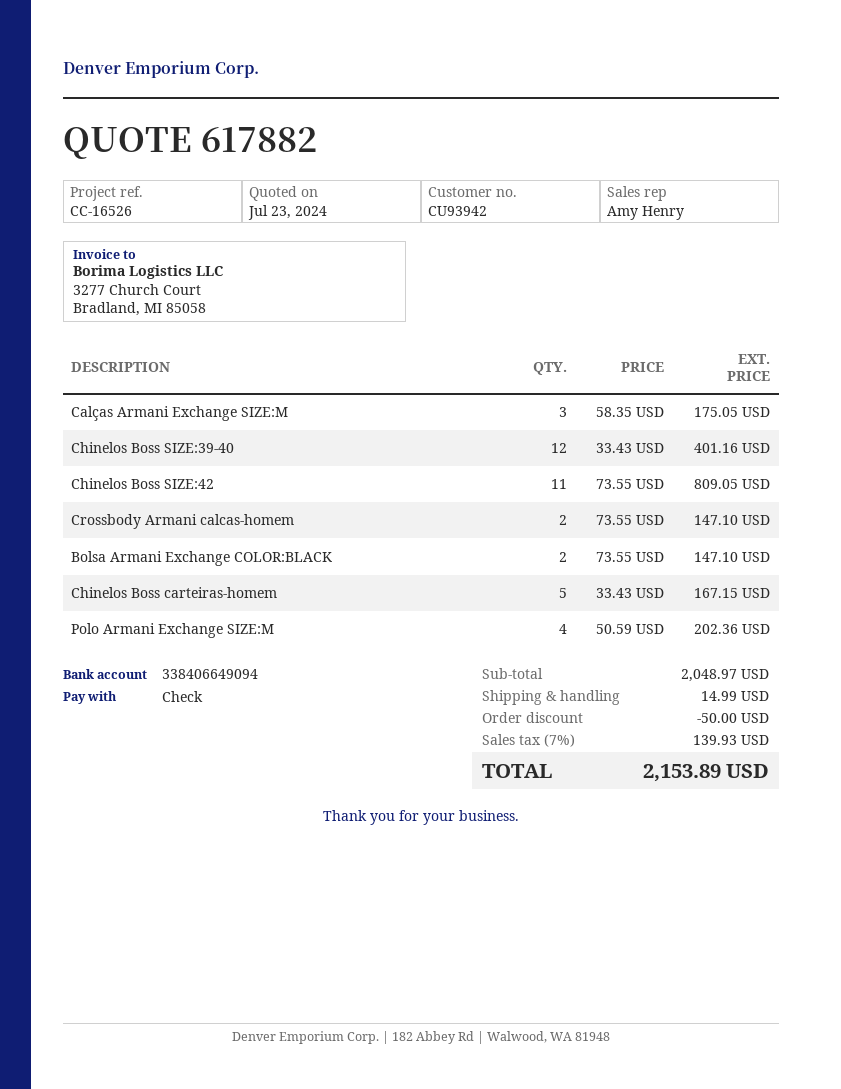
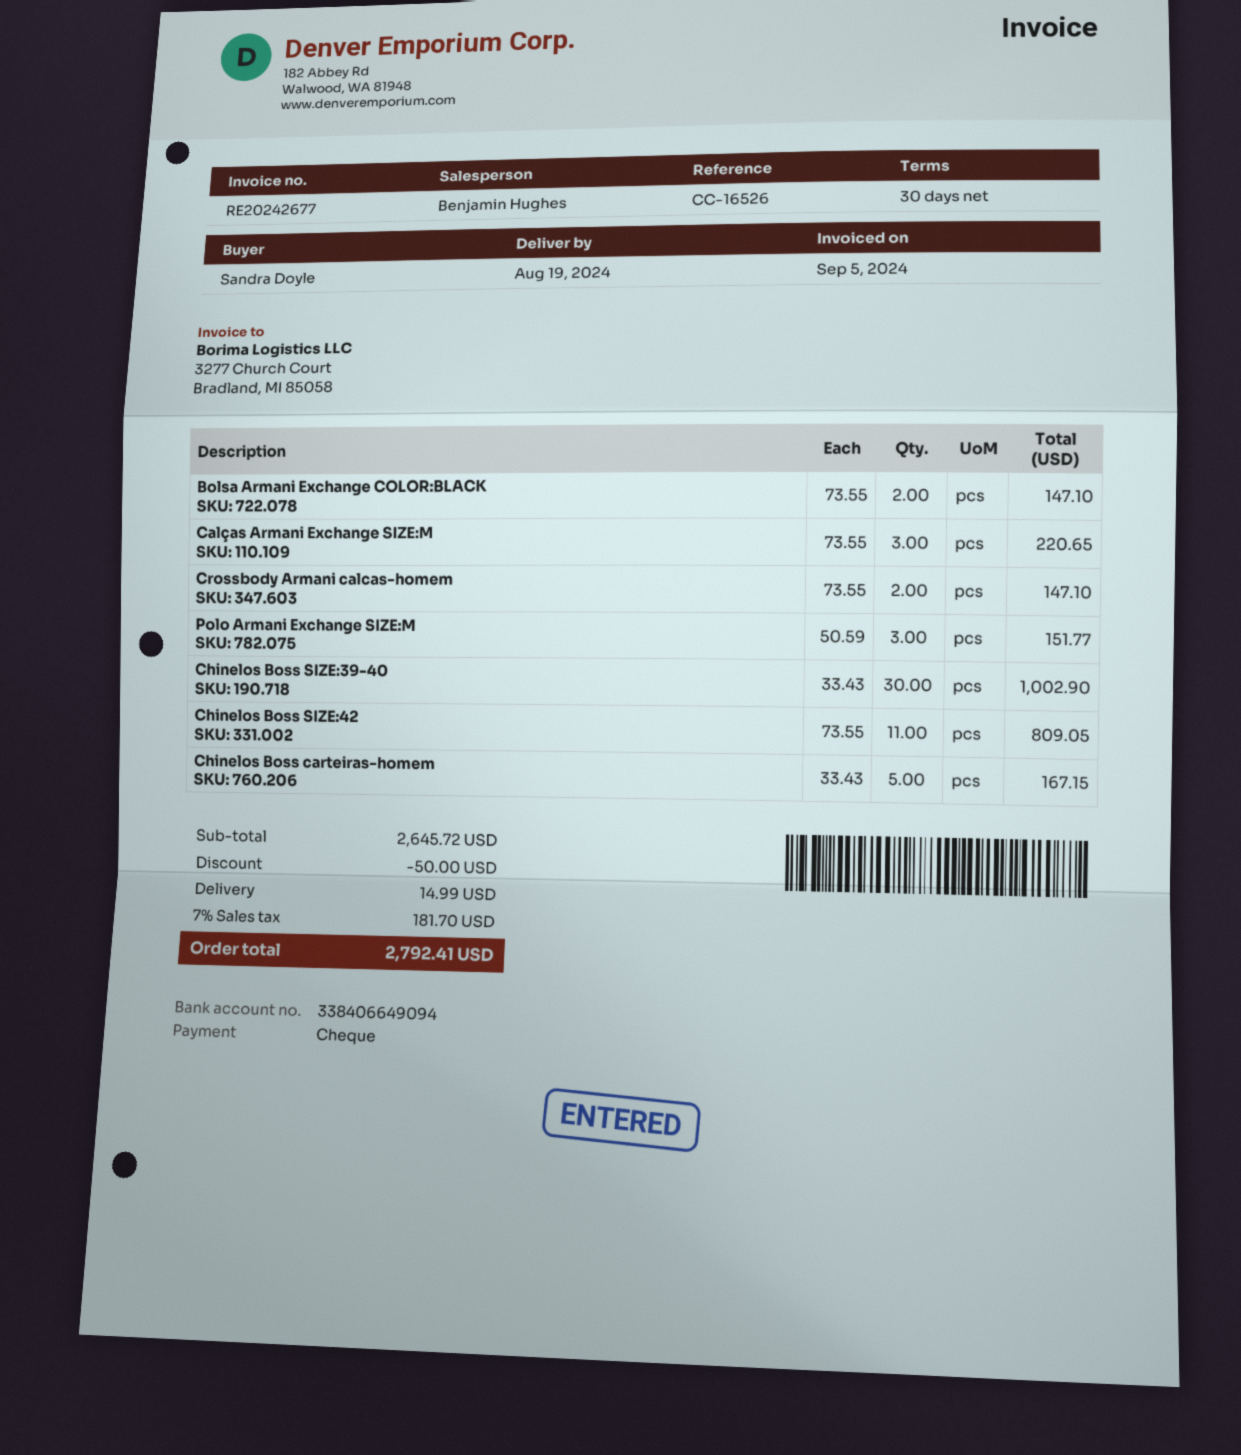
sales rep: Amy Henry -> Benjamin Hughes
Calças Armani Exchange SIZE:M: 3 x 58.35 = 175.05 -> 3 x 73.55 = 220.65
Chinelos Boss SIZE:39-40: 12 x 33.43 = 401.16 -> 30 x 33.43 = 1002.90
Polo Armani Exchange SIZE:M: 4 x 50.59 = 202.36 -> 3 x 50.59 = 151.77
subtotal: 2048.97 -> 2645.72
tax: 7% = 139.93 -> 7% = 181.70
total: 2153.89 -> 2792.41

